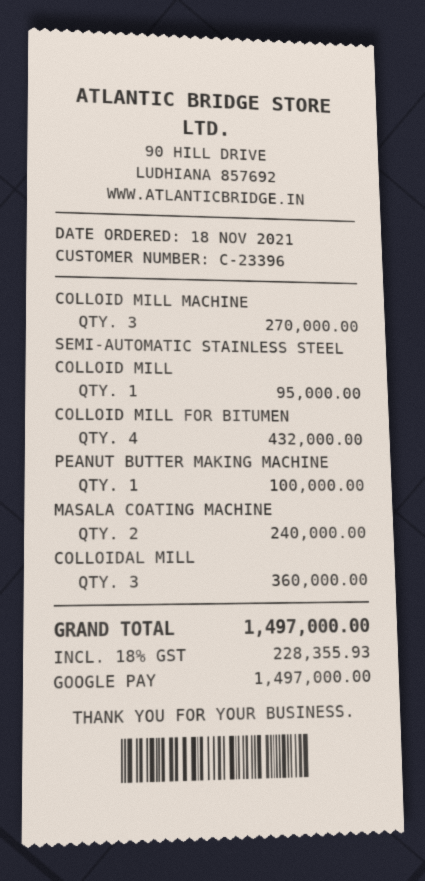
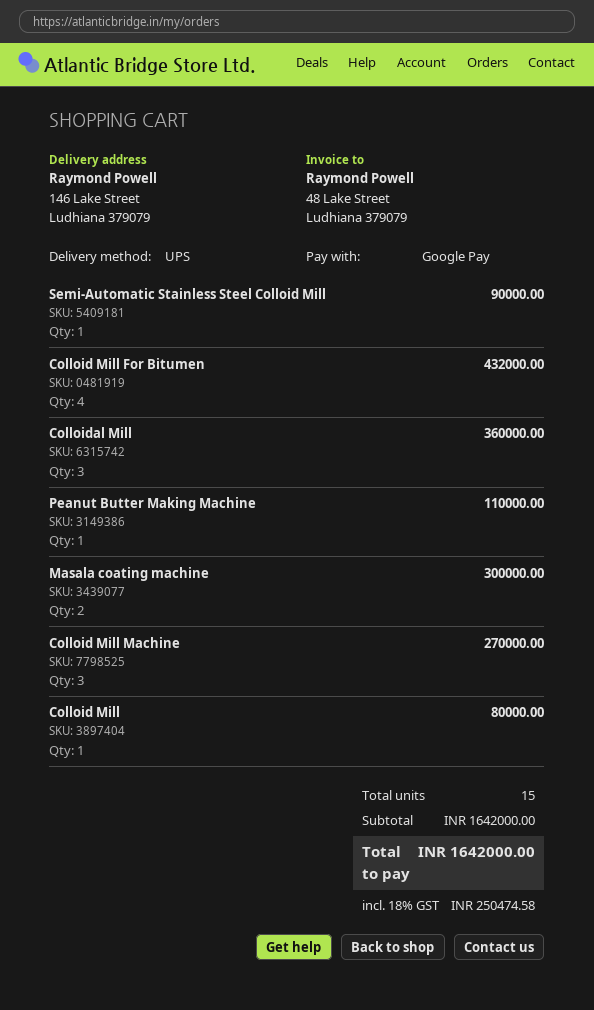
SEMI-AUTOMATIC STAINLESS STEEL COLLOID MILL: 1 for 95000.00 -> 1 for 90000.00
PEANUT BUTTER MAKING MACHINE: 1 for 100000.00 -> 1 for 110000.00
MASALA COATING MACHINE: 2 for 240000.00 -> 2 for 300000.00
Colloid Mill: none -> 1 for 80000.00
tax: 18% = 228355.93 -> 18% = 250474.58
total: 1497000.00 -> 1642000.00

